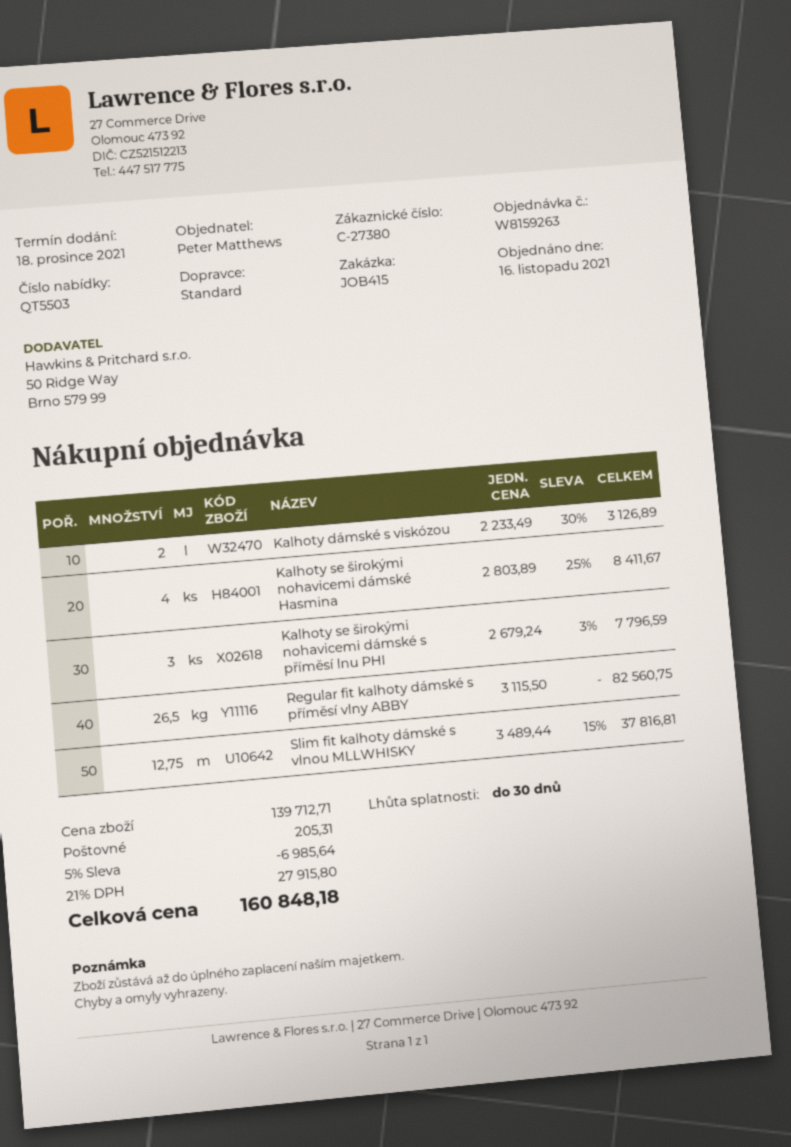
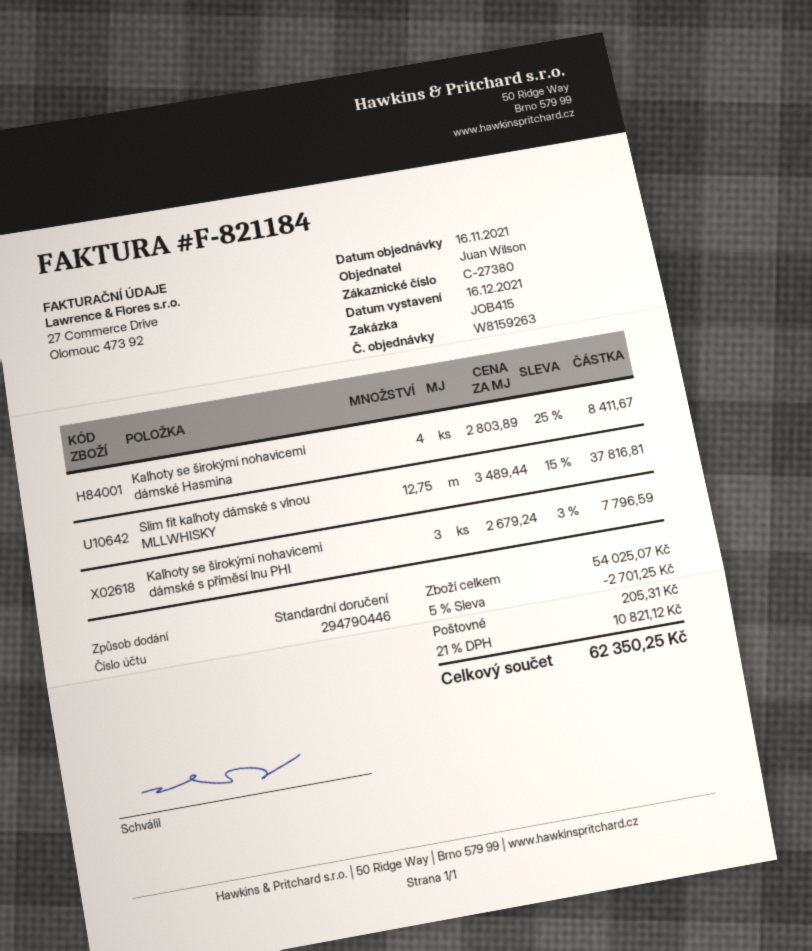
ordered by: Peter Matthews -> Juan Wilson
Kalhoty dámské s viskózou: 2 x 2233.49 - 30% = 3126.89 -> none
Regular fit kalhoty dámské s příměsí vlny ABBY: 26.5 x 3115.50 = 82560.75 -> none
subtotal: 139712.71 -> 54025.07
discount: 5% = 6985.64 -> 5% = 2701.25
tax: 21% = 27915.80 -> 21% = 10821.12
total: 160848.18 -> 62350.25

